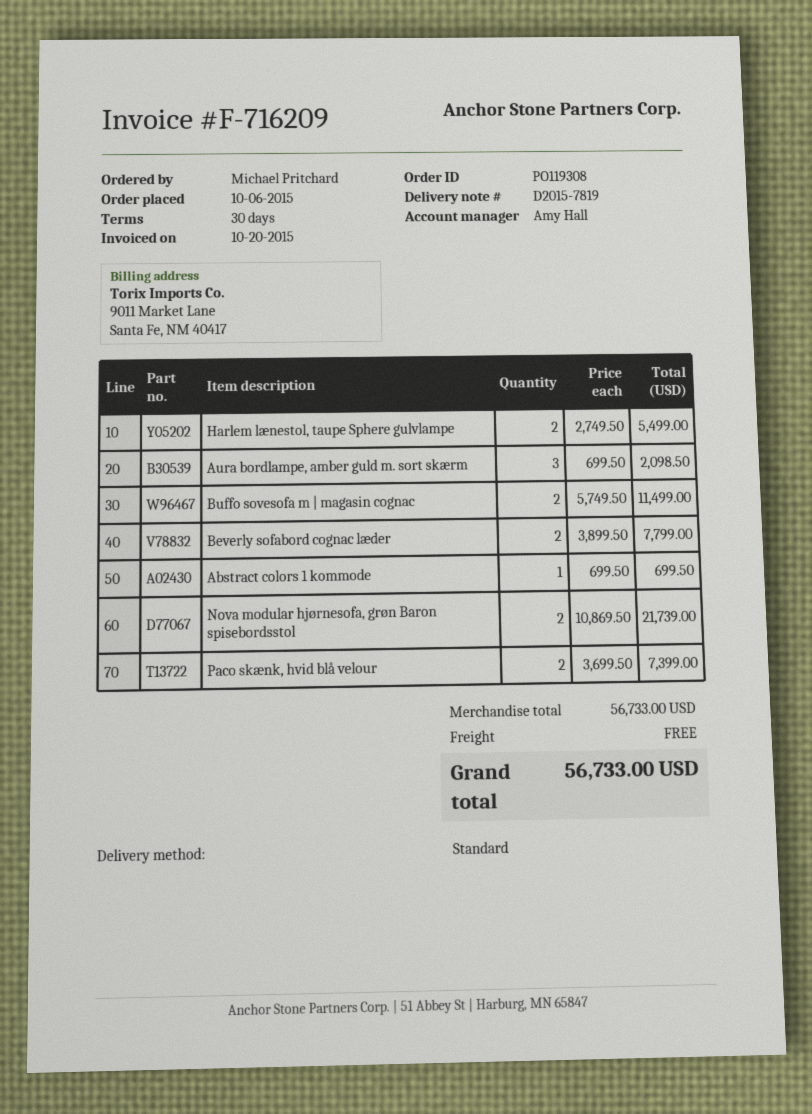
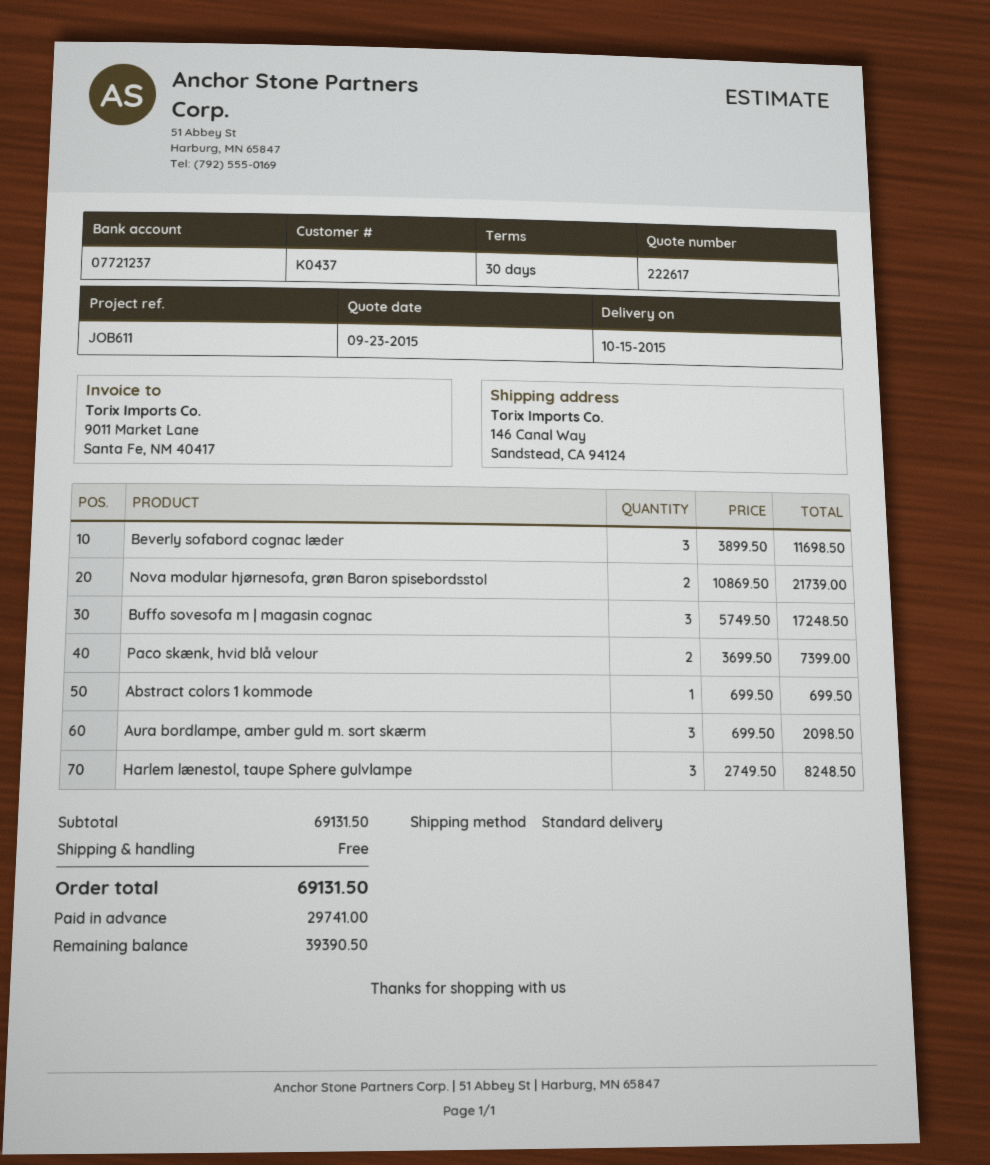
Harlem lænestol, taupe Sphere gulvlampe: 2 x 2749.50 = 5499.00 -> 3 x 2749.50 = 8248.50
Buffo sovesofa m | magasin cognac: 2 x 5749.50 = 11499.00 -> 3 x 5749.50 = 17248.50
Beverly sofabord cognac læder: 2 x 3899.50 = 7799.00 -> 3 x 3899.50 = 11698.50
subtotal: 56733.00 -> 69131.50
total: 56733.00 -> 69131.50

